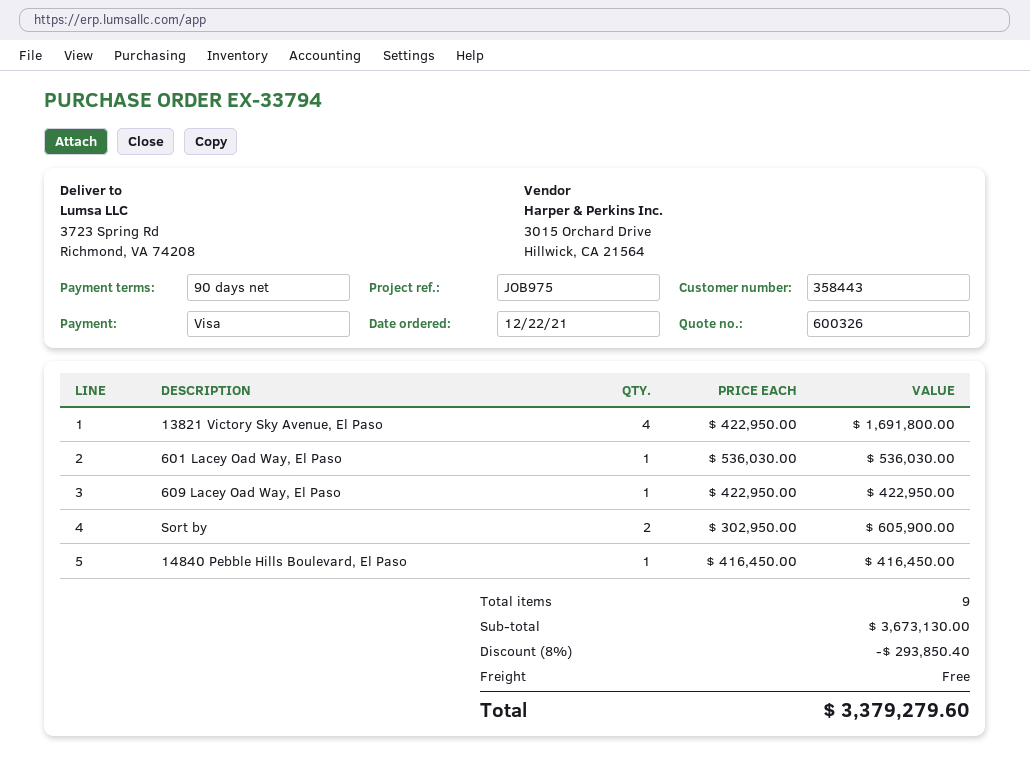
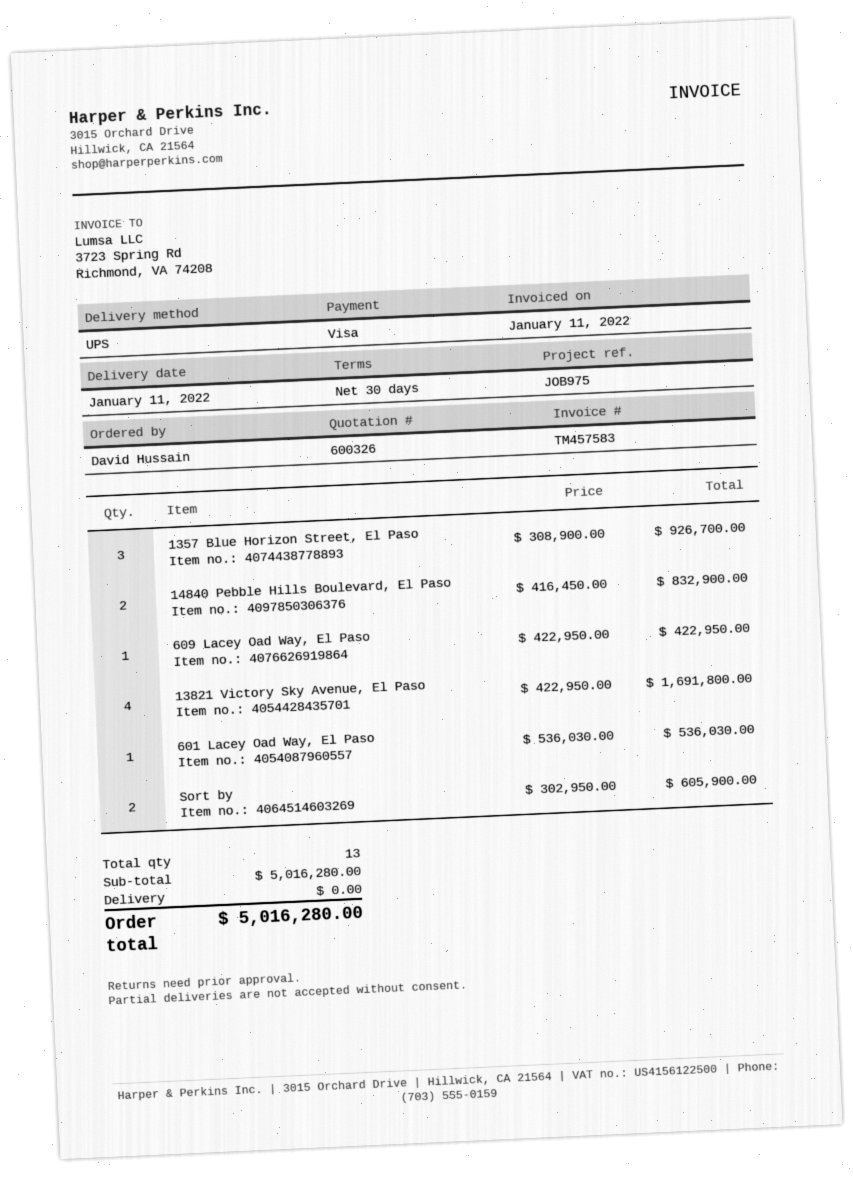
payment terms: 90 days -> 30 days
14840 Pebble Hills Boulevard, El Paso: 1 x 416450.00 = 416450.00 -> 2 x 416450.00 = 832900.00
1357 Blue Horizon Street, El Paso: none -> 3 x 308900.00 = 926700.00
total quantity: 9 -> 13
subtotal: 3673130.00 -> 5016280.00
discount: 8% = 293850.40 -> none
total: 3379279.60 -> 5016280.00

